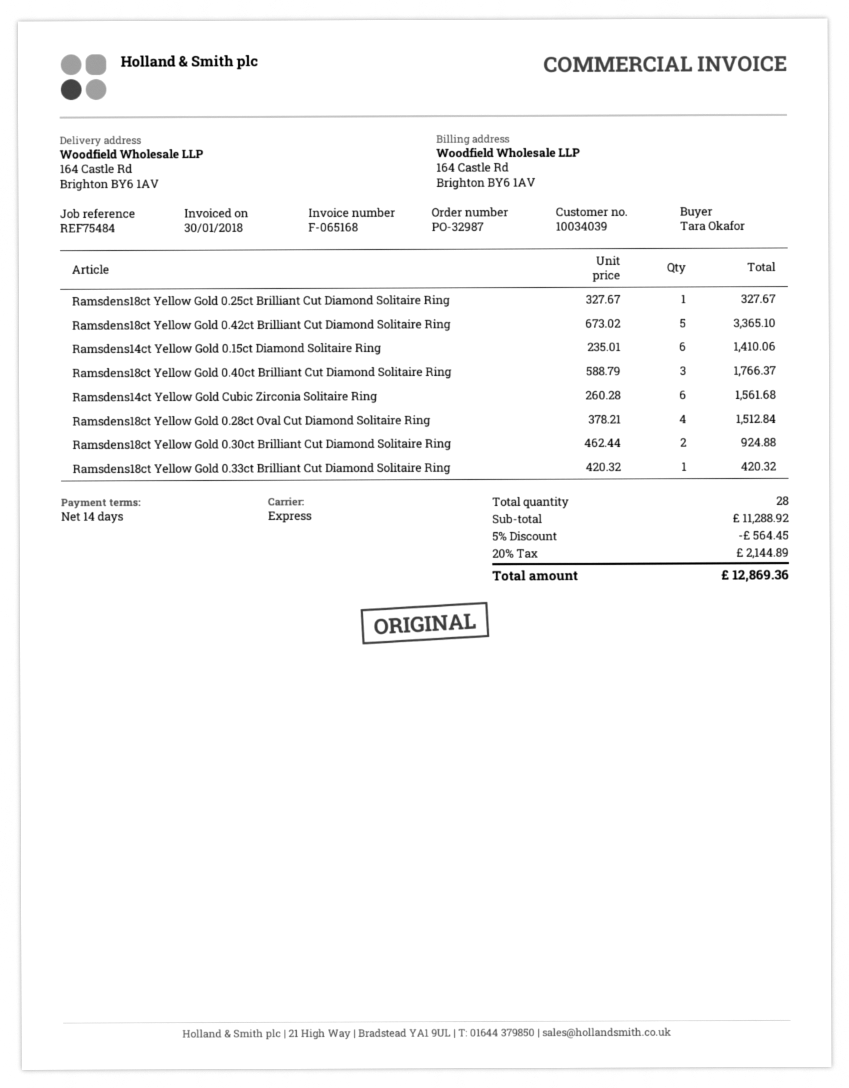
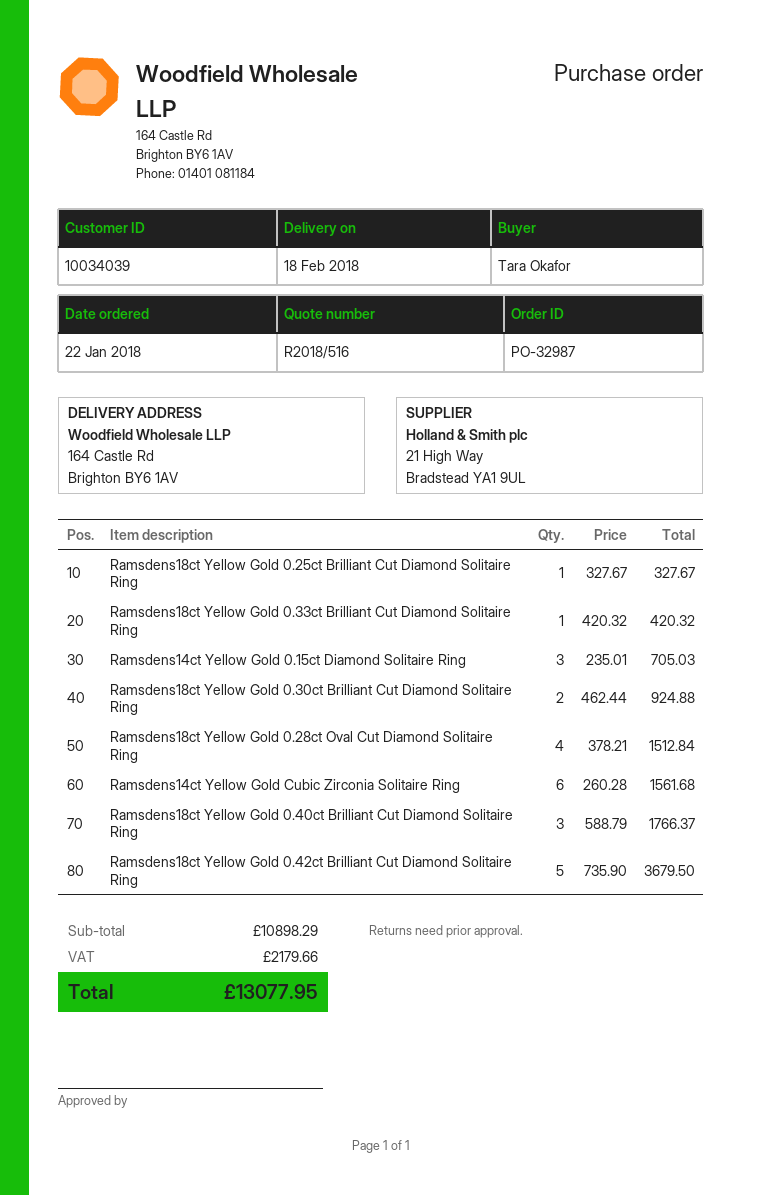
Ramsdens18ct Yellow Gold 0.42ct Brilliant Cut Diamond Solitaire Ring: 5 x 673.02 = 3365.10 -> 5 x 735.90 = 3679.50
Ramsdens14ct Yellow Gold 0.15ct Diamond Solitaire Ring: 6 x 235.01 = 1410.06 -> 3 x 235.01 = 705.03
subtotal: 11288.92 -> 10898.29
discount: 5% = 564.45 -> none
tax: 2144.89 -> 2179.66
total: 12869.36 -> 13077.95

